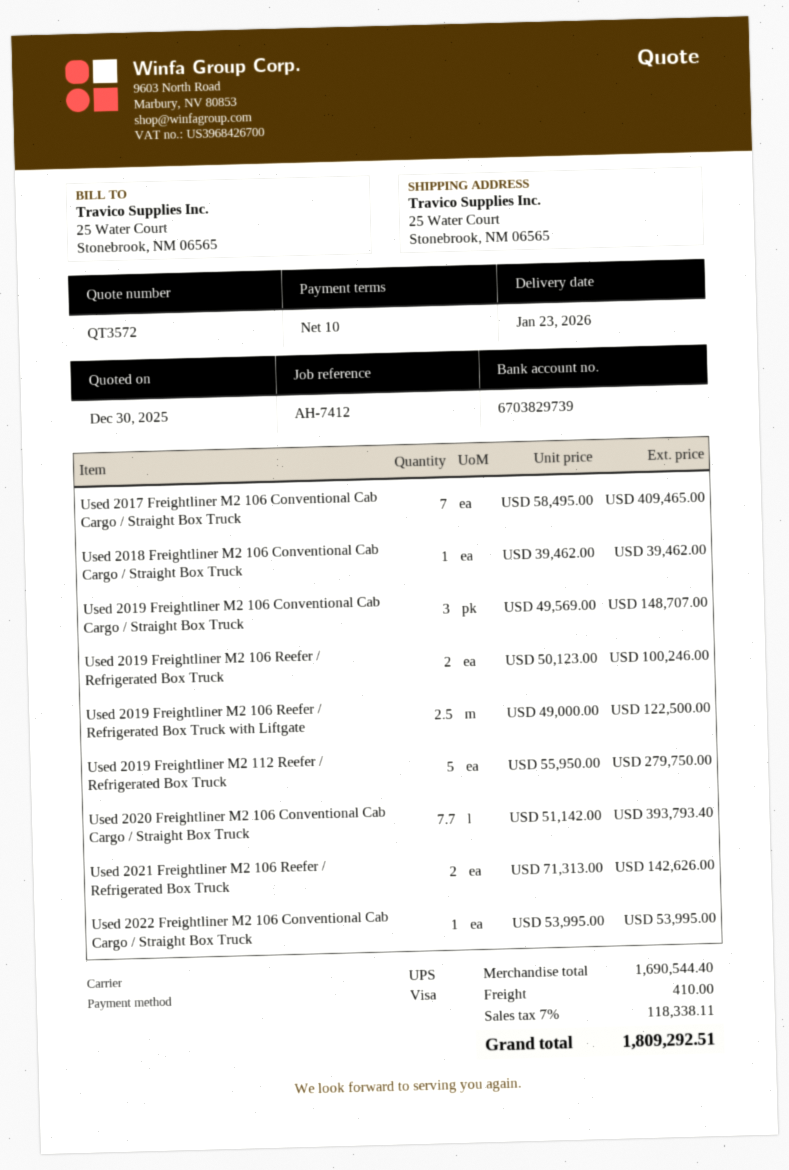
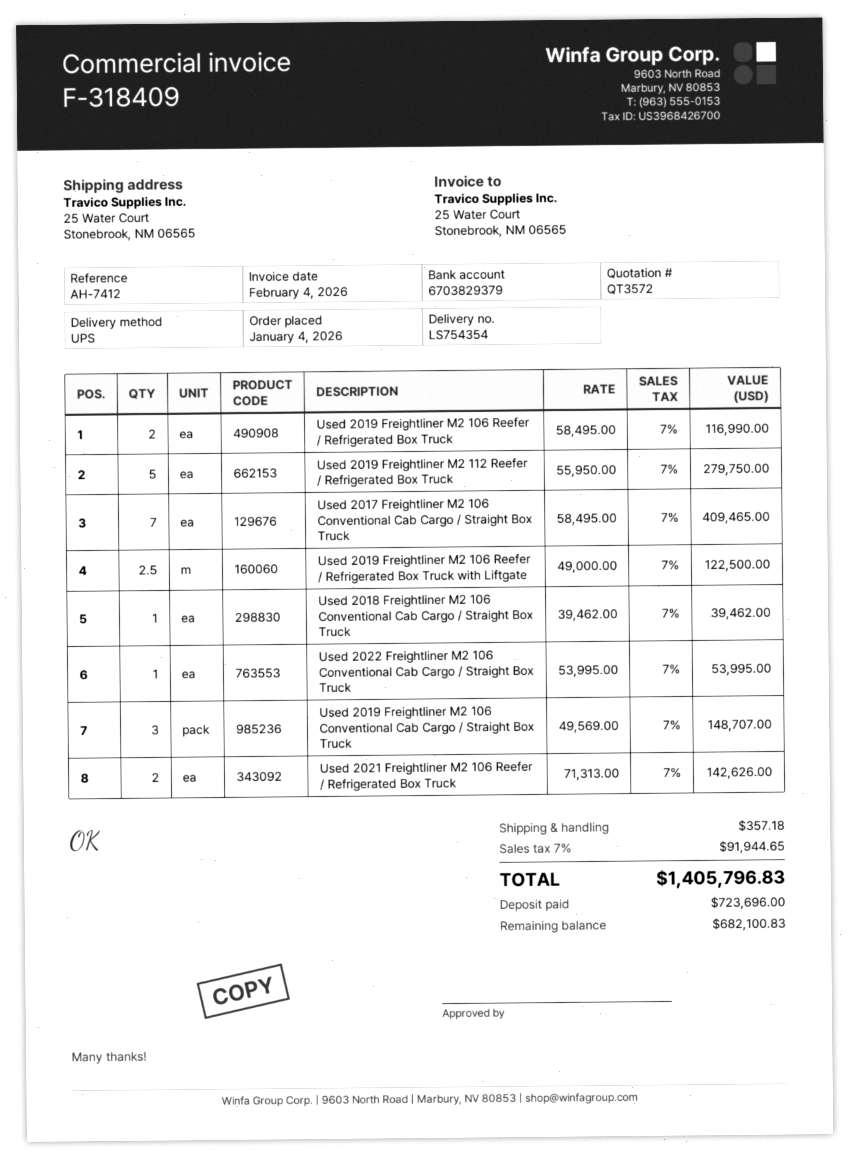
bank account: 6703829739 -> 6703829379
Used 2019 Freightliner M2 106 Reefer / Refrigerated Box Truck: 2 x 50123.00 = 100246.00 -> 2 x 58495.00 = 116990.00
Used 2020 Freightliner M2 106 Conventional Cab Cargo / Straight Box Truck: 7.7 x 51142.00 = 393793.40 -> none
shipping: 410.00 -> 357.18
tax: 7% = 118338.11 -> 7% = 91944.65
total: 1809292.51 -> 1405796.83

